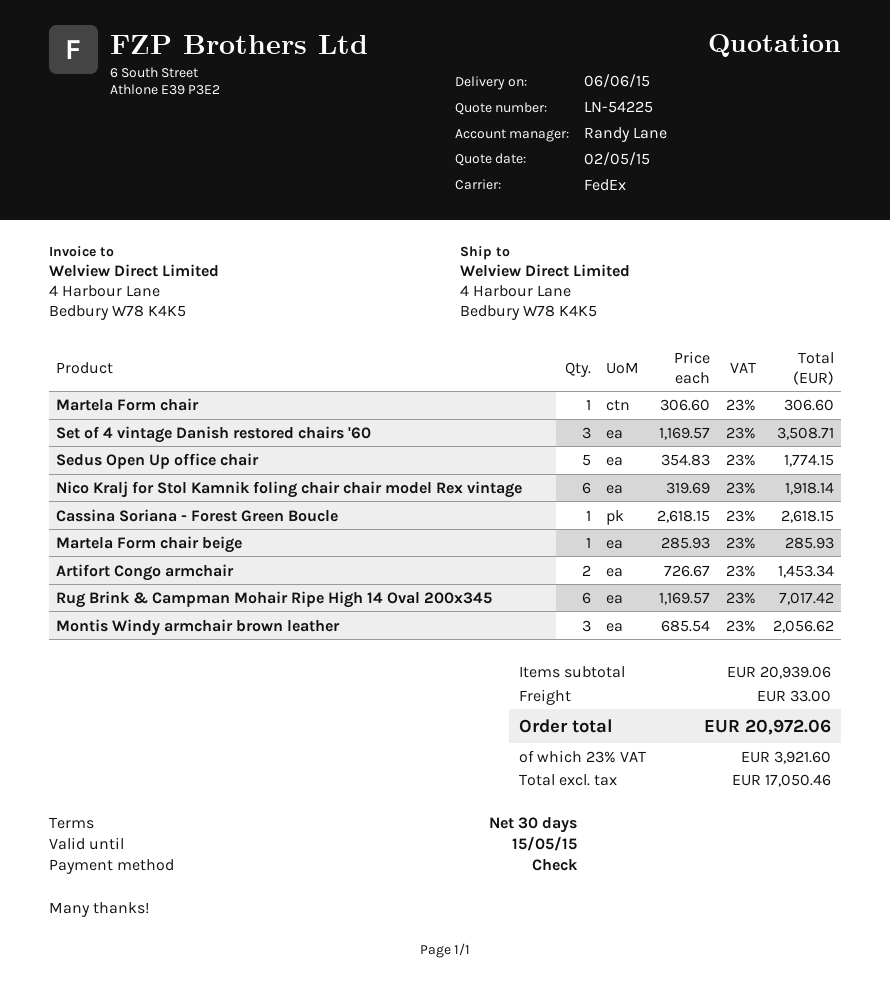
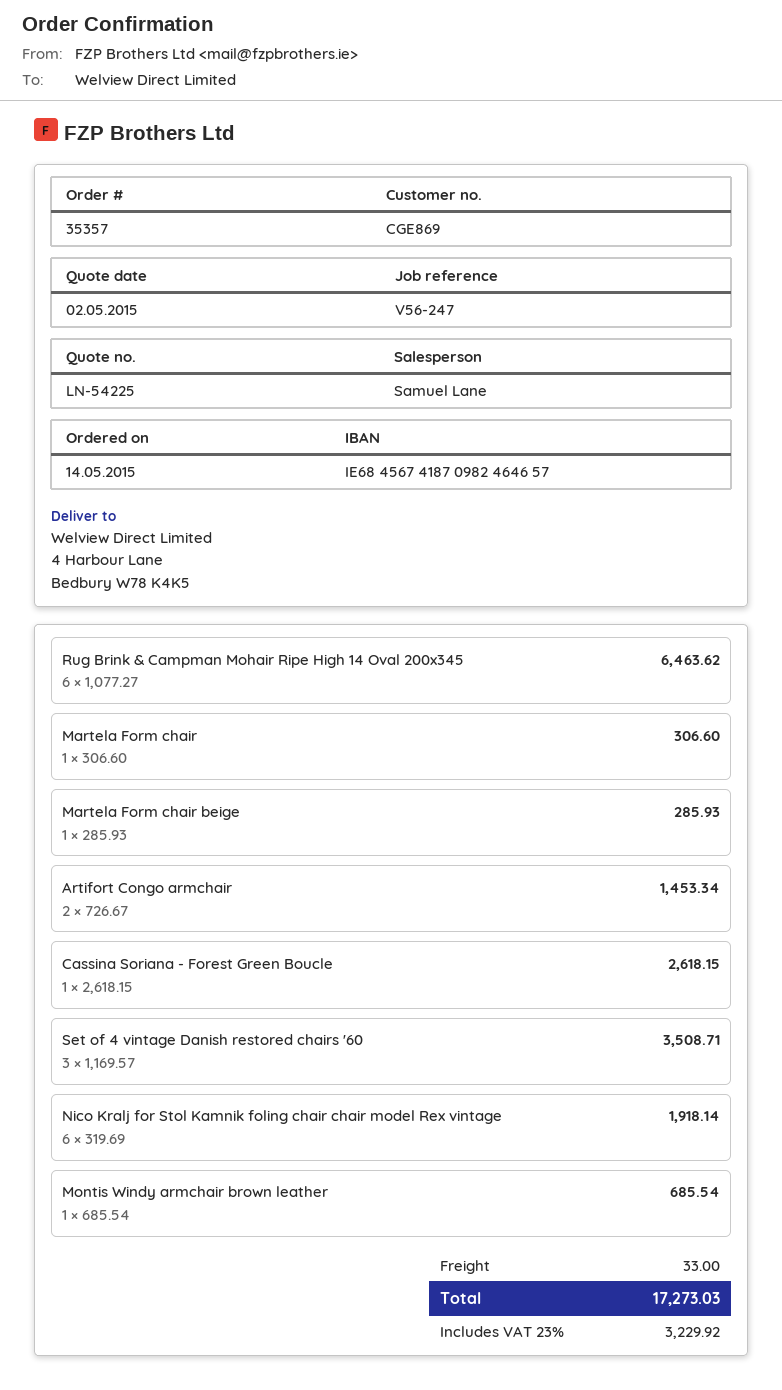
sales rep: Randy Lane -> Samuel Lane
Sedus Open Up office chair: 5 x 354.83 = 1774.15 -> none
Rug Brink & Campman Mohair Ripe High 14 Oval 200x345: 6 x 1169.57 = 7017.42 -> 6 x 1077.27 = 6463.62
Montis Windy armchair brown leather: 3 x 685.54 = 2056.62 -> 1 x 685.54 = 685.54
tax: 23% = 3921.60 -> 23% = 3229.92
total: 20972.06 -> 17273.03

